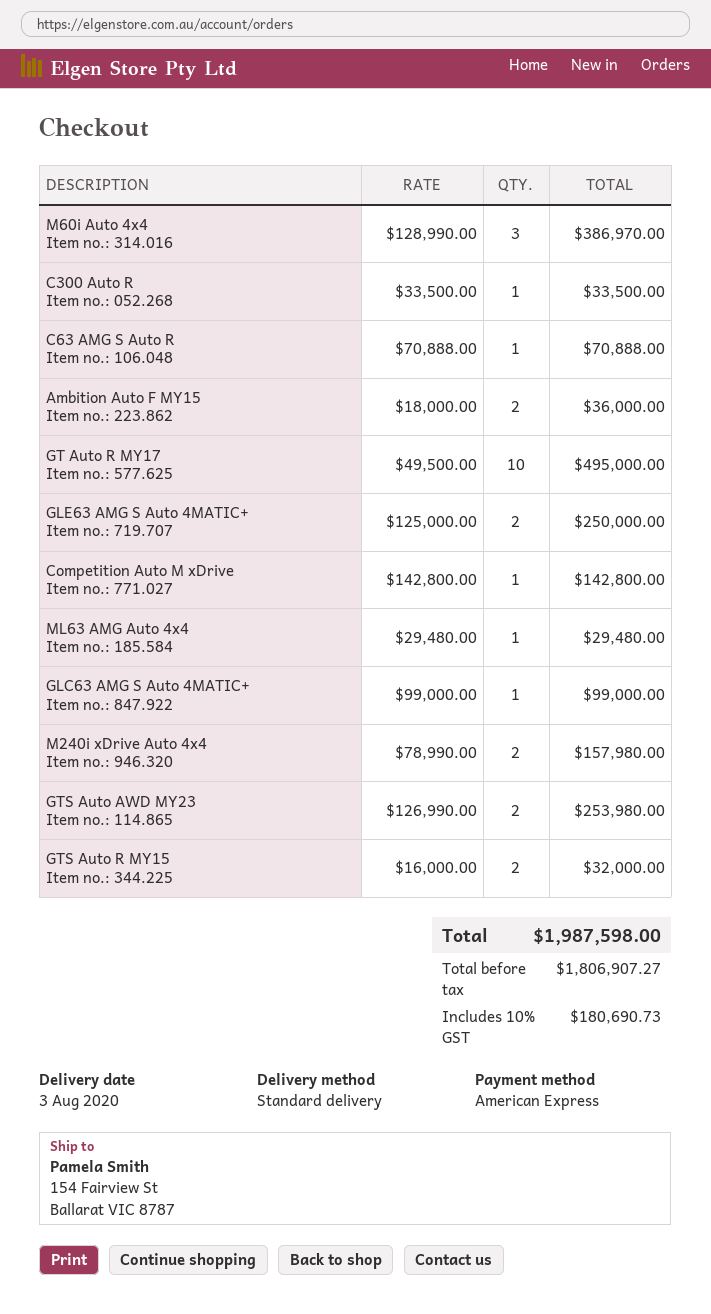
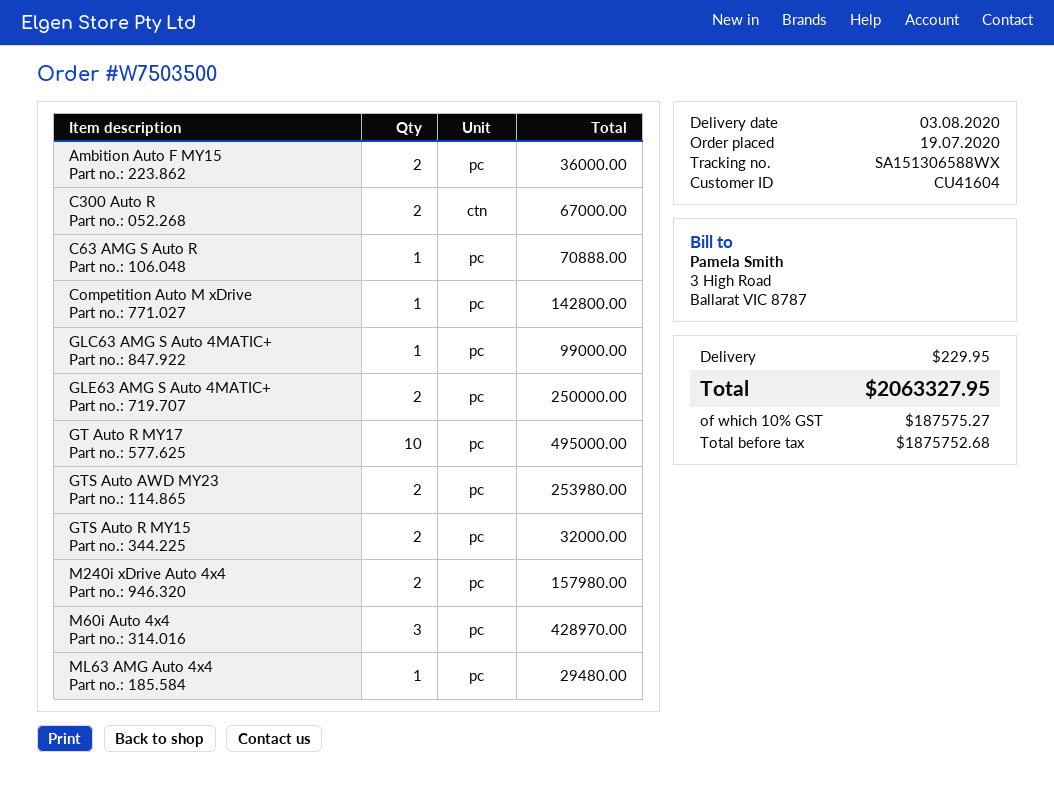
M60i Auto 4x4: 3 for 386970.00 -> 3 for 428970.00
C300 Auto R: 1 for 33500.00 -> 2 for 67000.00
shipping: none -> 229.95
net: 1806907.27 -> 1875752.68
tax: 10% = 180690.73 -> 10% = 187575.27
total: 1987598.00 -> 2063327.95

